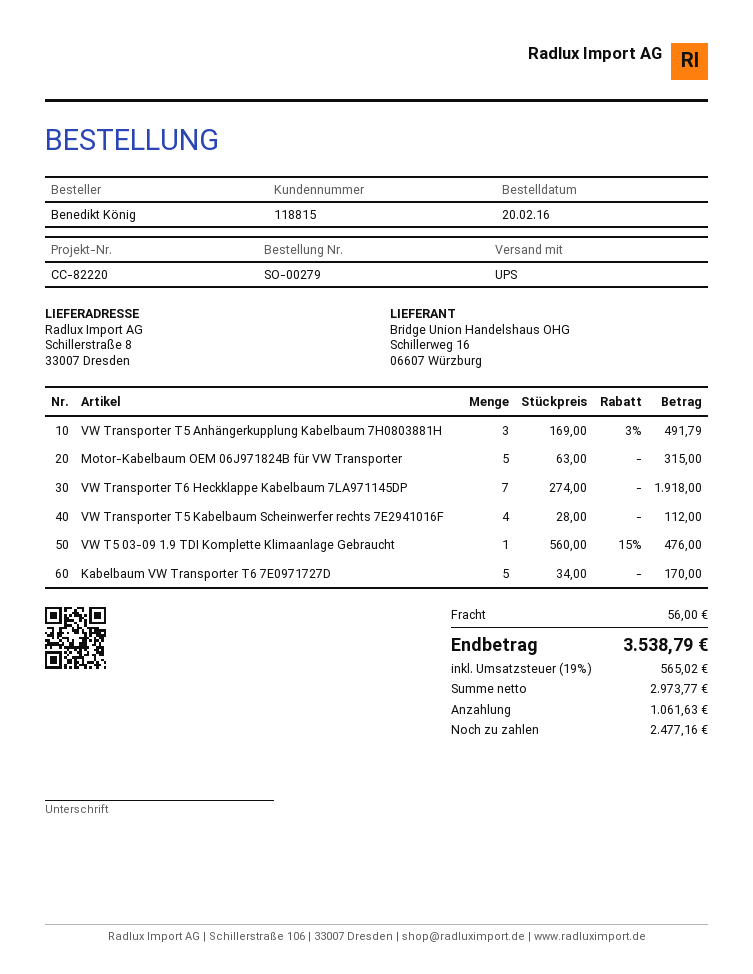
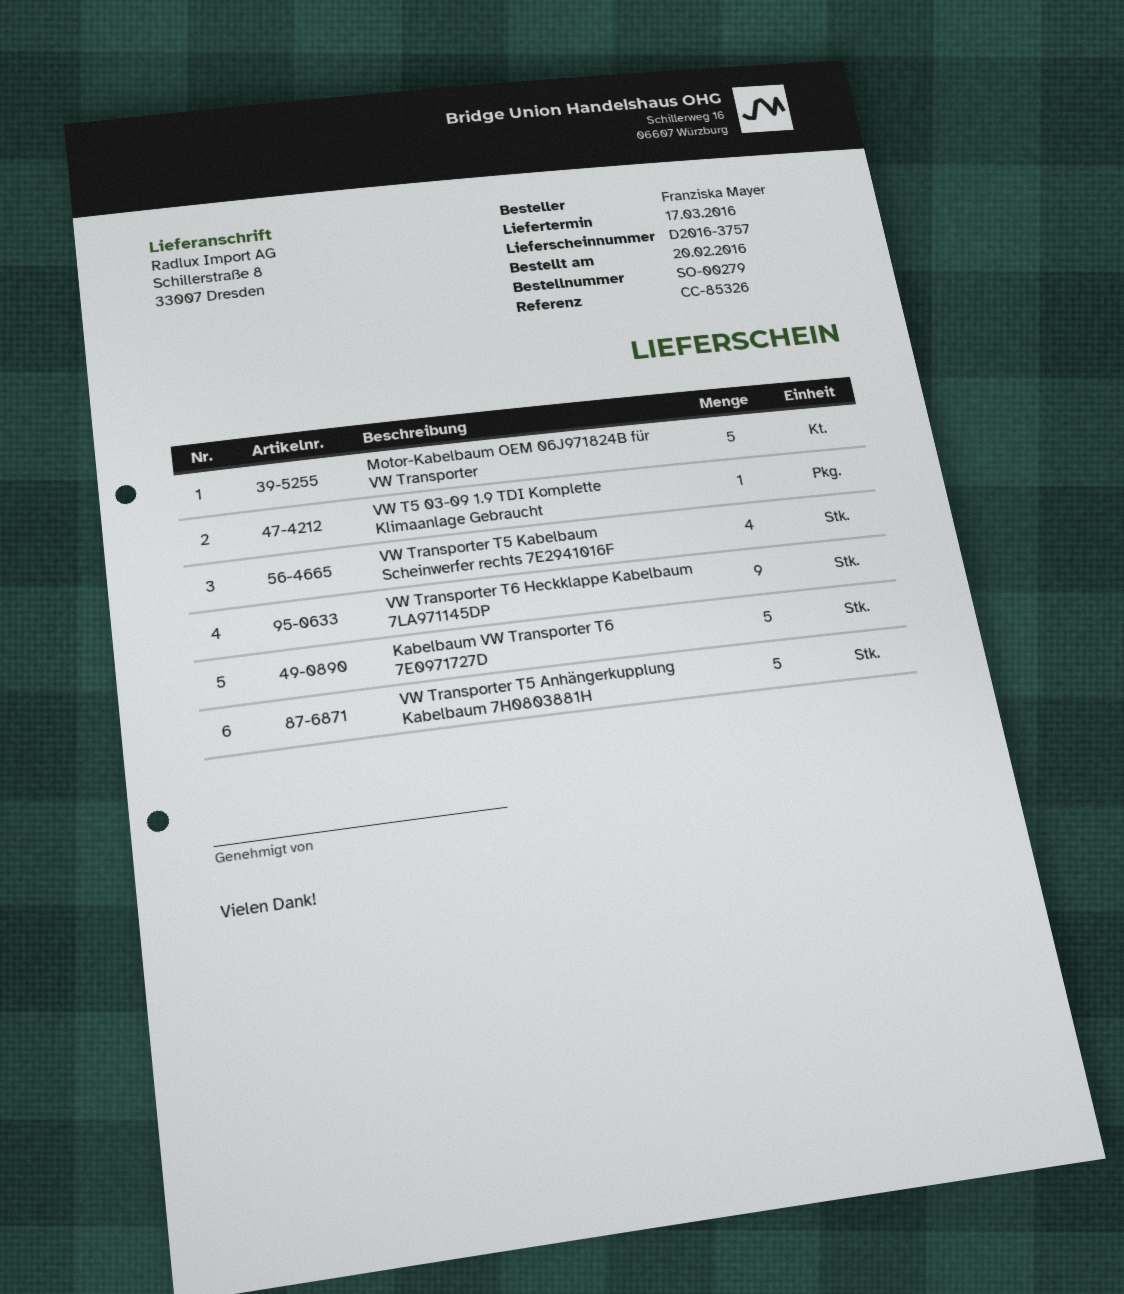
reference: CC-82220 -> CC-85326
ordered by: Benedikt König -> Franziska Mayer
VW Transporter T5 Anhängerkupplung Kabelbaum 7H0803881H: 3 -> 5
VW Transporter T6 Heckklappe Kabelbaum 7LA971145DP: 7 -> 9

